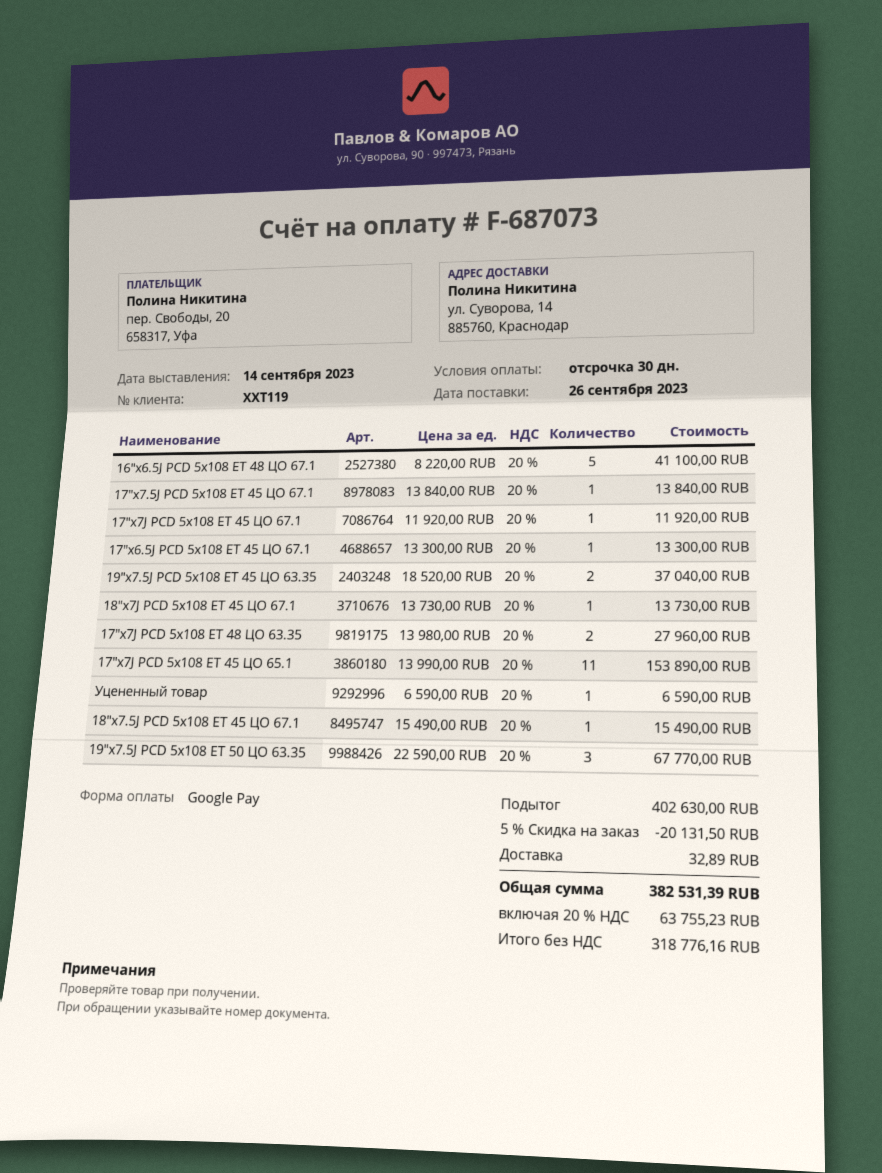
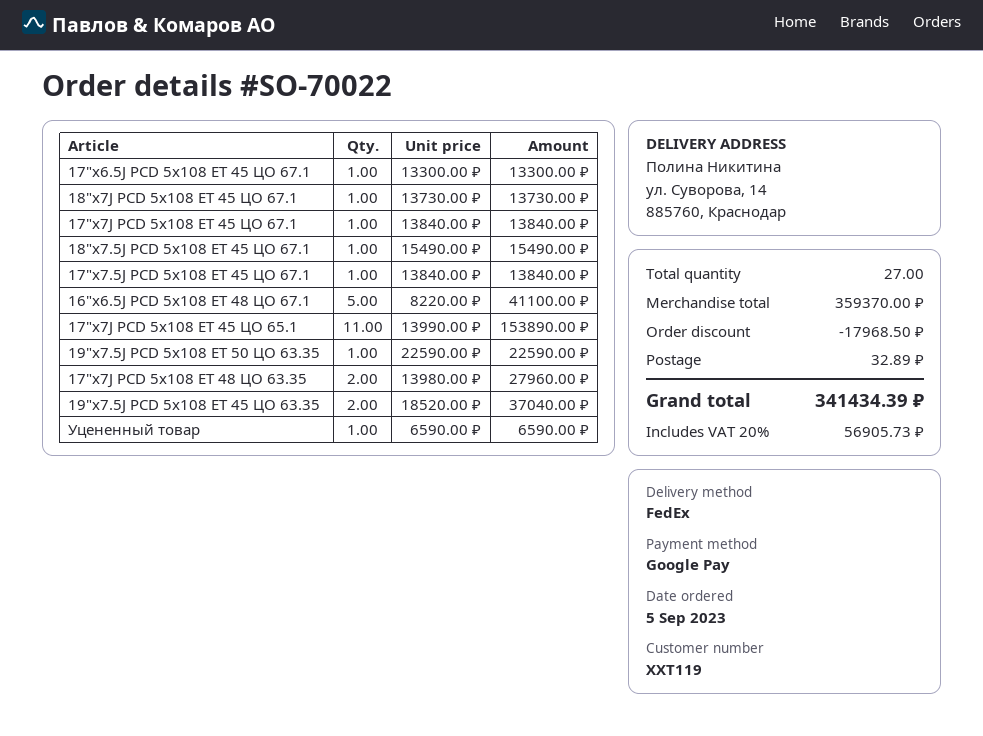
17"x7J PCD 5x108 ЕТ 45 ЦО 67.1: 1 x 11920.00 = 11920.00 -> 1 x 13840.00 = 13840.00
19"x7.5J PCD 5x108 ЕТ 50 ЦО 63.35: 3 x 22590.00 = 67770.00 -> 1 x 22590.00 = 22590.00
subtotal: 402630.00 -> 359370.00
discount: 20131.50 -> 17968.50
tax: 20% = 63755.23 -> 20% = 56905.73
total: 382531.39 -> 341434.39

